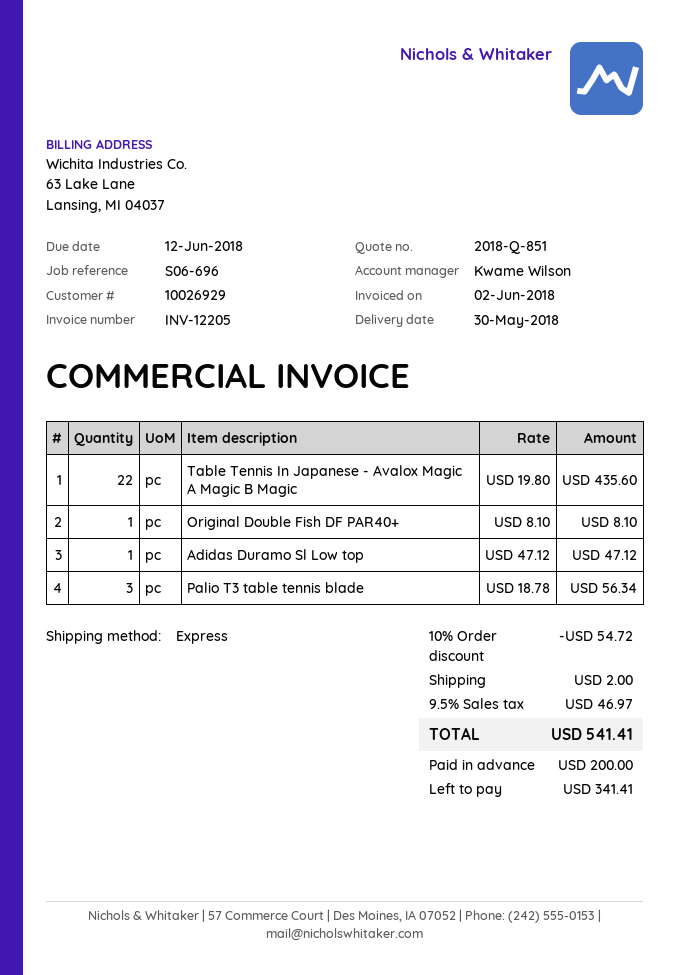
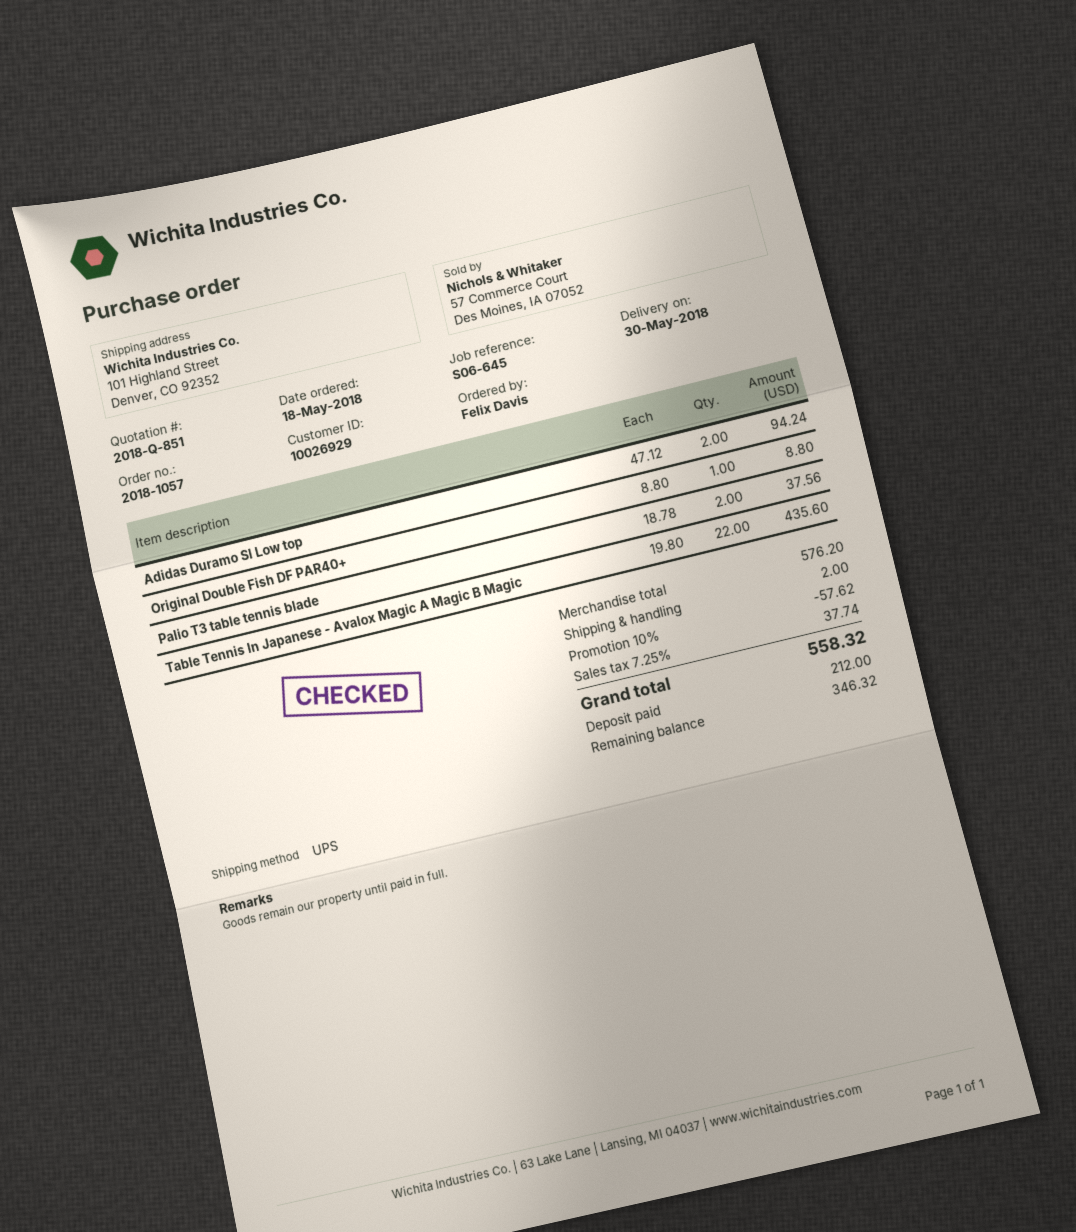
reference: S06-696 -> S06-645
shipping method: express -> UPS
Original Double Fish DF PAR40+: 1 x 8.10 = 8.10 -> 1 x 8.80 = 8.80
Adidas Duramo Sl Low top: 1 x 47.12 = 47.12 -> 2 x 47.12 = 94.24
Palio T3 table tennis blade: 3 x 18.78 = 56.34 -> 2 x 18.78 = 37.56
discount: 10% = 54.72 -> 10% = 57.62
tax: 9.5% = 46.97 -> 7.25% = 37.74
total: 541.41 -> 558.32
deposit: 200.00 -> 212.00
balance: 341.41 -> 346.32

